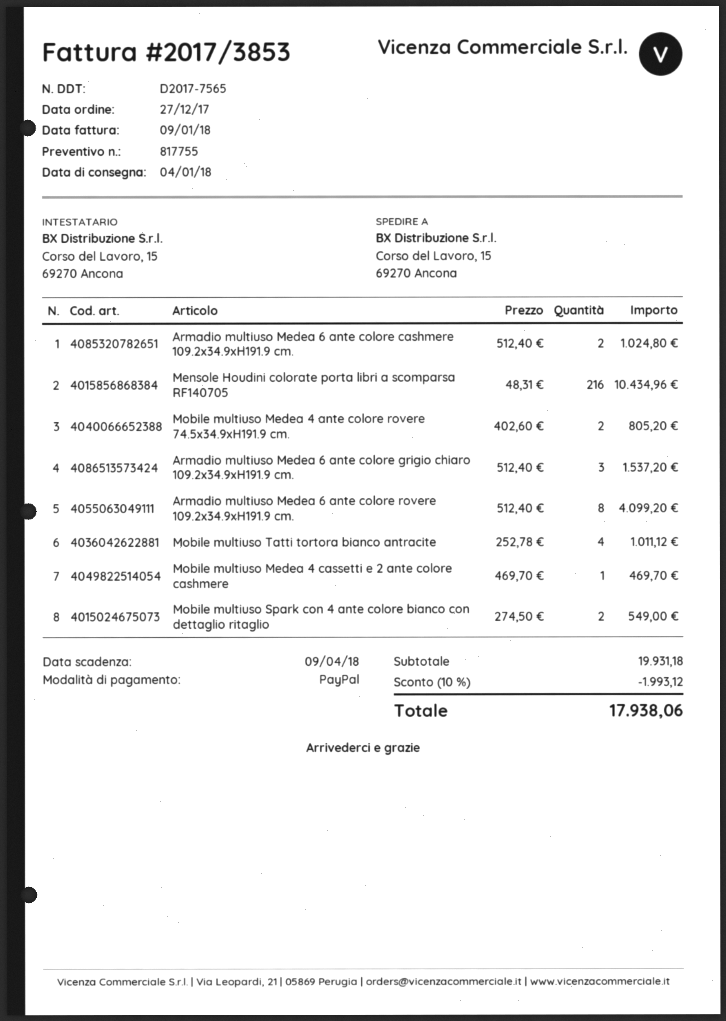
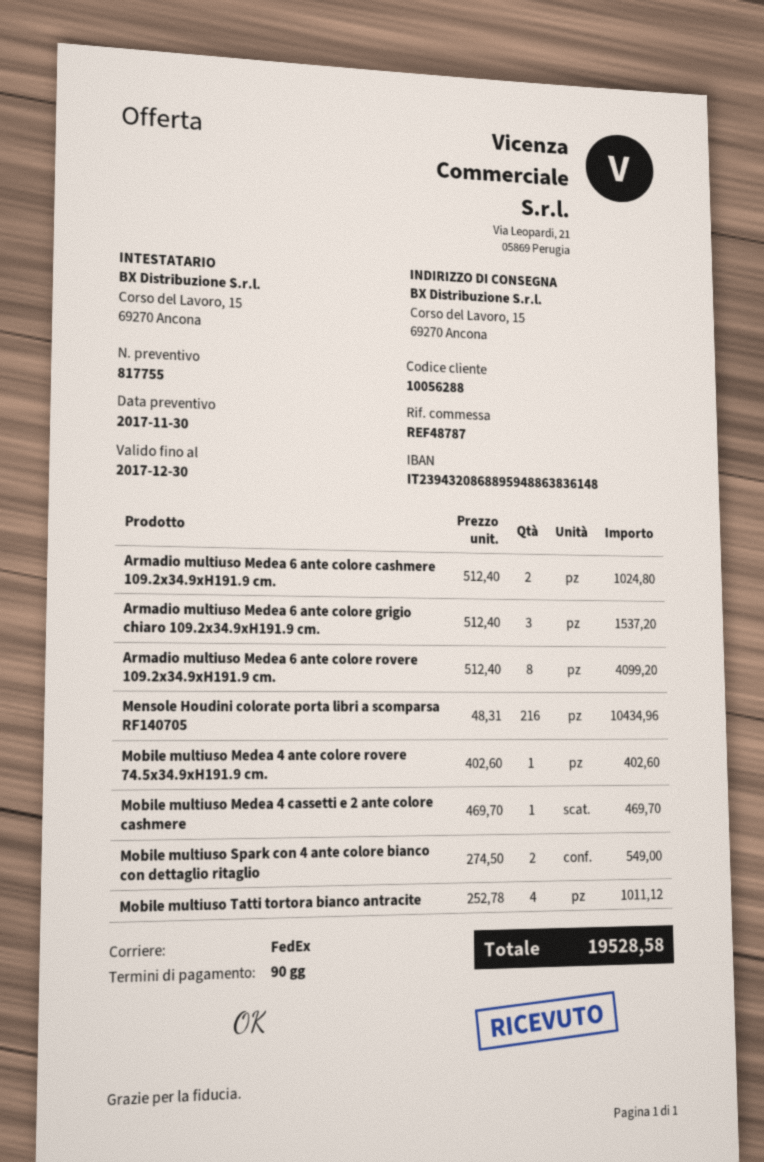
Mobile multiuso Medea 4 ante colore rovere 74.5x34.9xH191.9 cm.: 2 x 402.60 = 805.20 -> 1 x 402.60 = 402.60
discount: 10% = 1993.12 -> none
total: 17938.06 -> 19528.58

